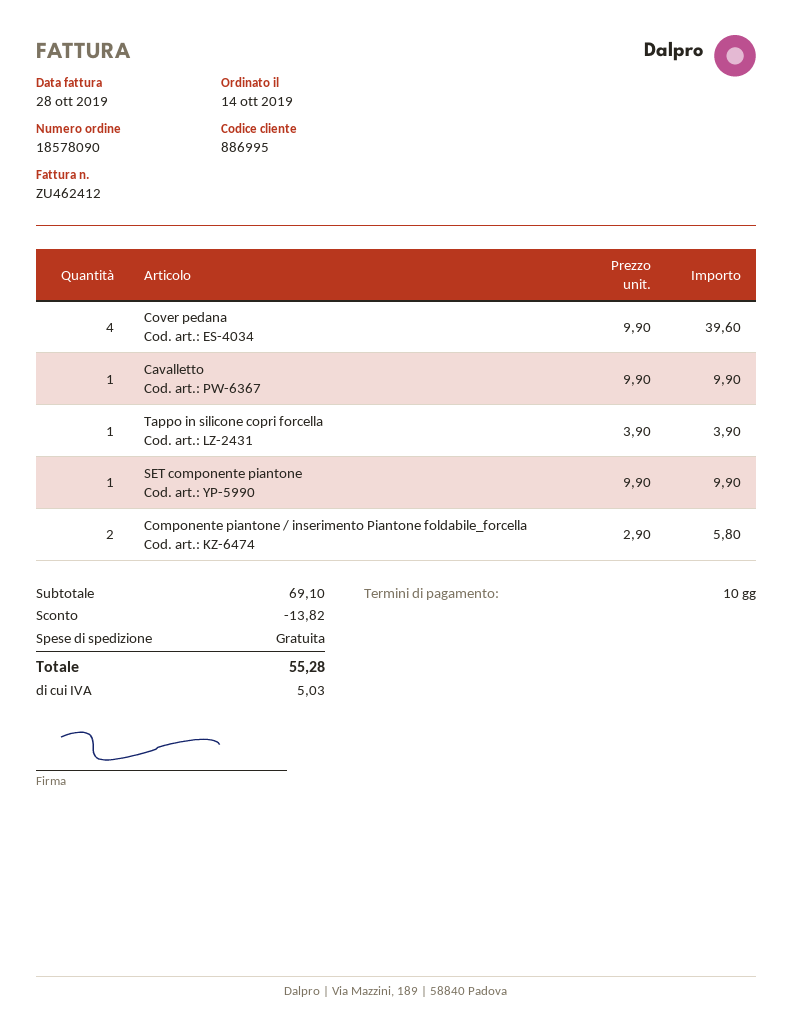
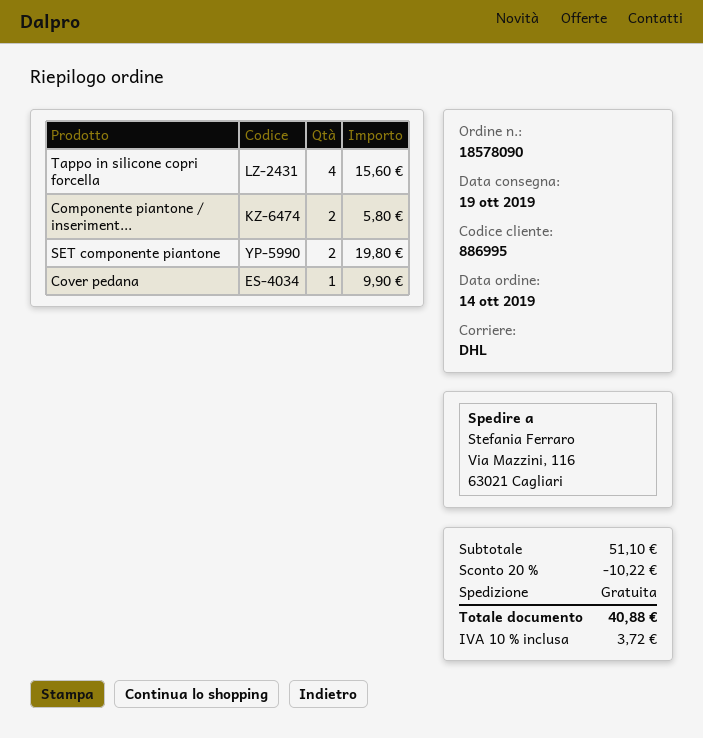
Cover pedana: 4 for 39.60 -> 1 for 9.90
Cavalletto: 1 for 9.90 -> none
Tappo in silicone copri forcella: 1 for 3.90 -> 4 for 15.60
SET componente piantone: 1 for 9.90 -> 2 for 19.80
subtotal: 69.10 -> 51.10
discount: 13.82 -> 10.22
tax: 5.03 -> 3.72
total: 55.28 -> 40.88

